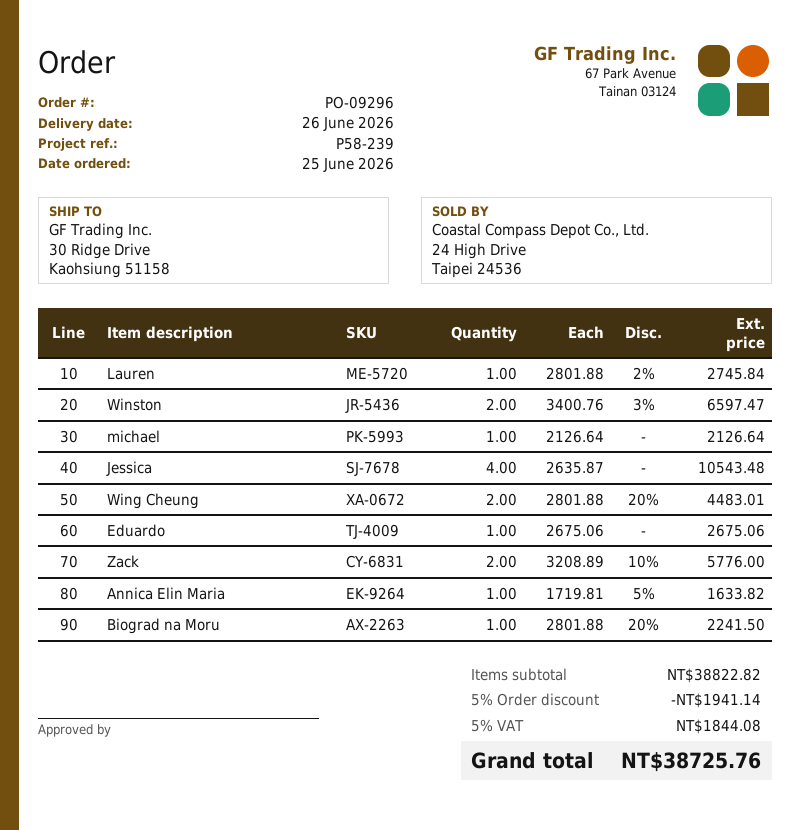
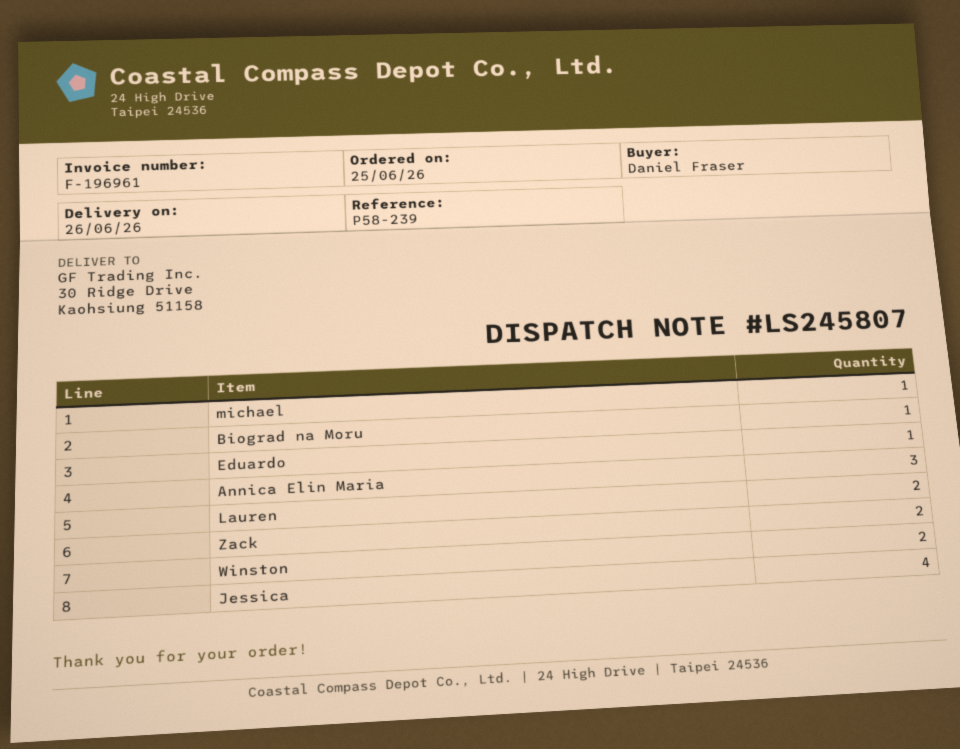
Lauren: 1 -> 2
Wing Cheung: 2 -> none
Annica Elin Maria: 1 -> 3

